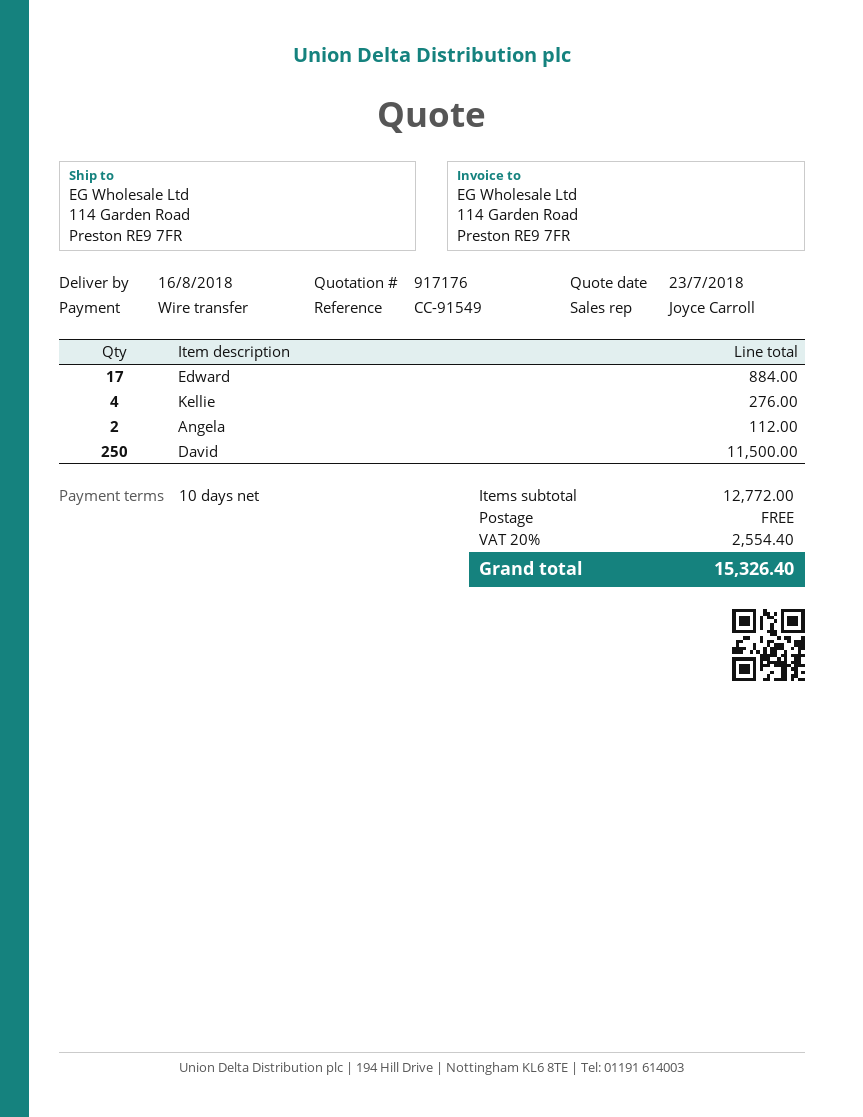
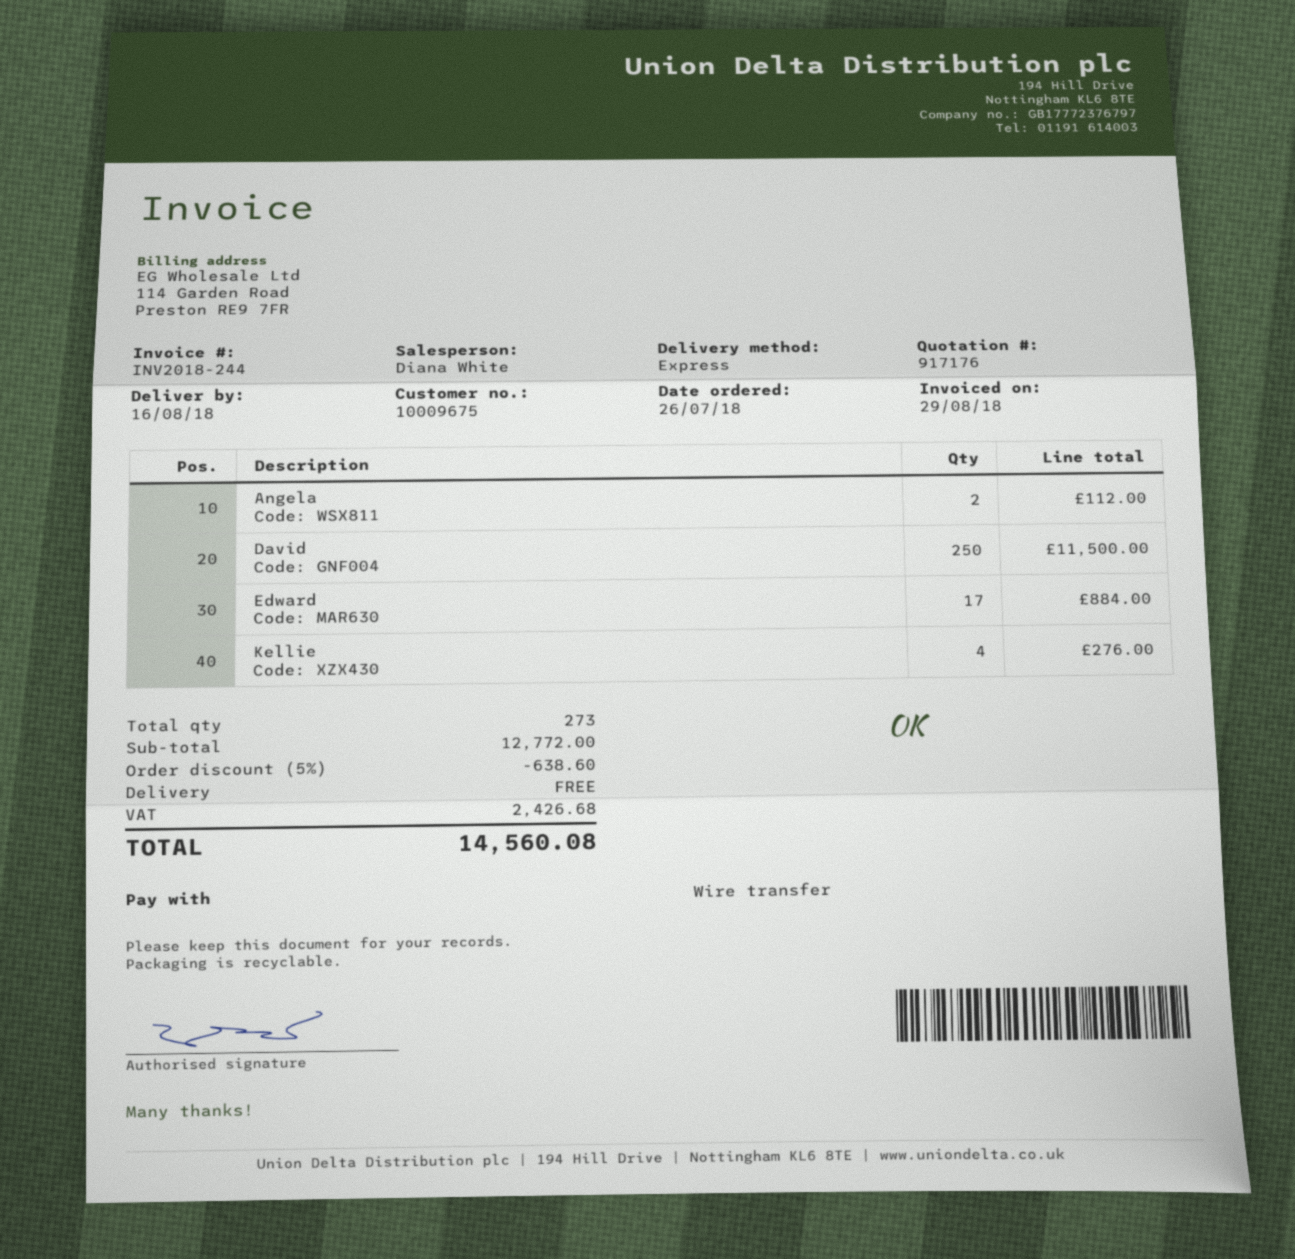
sales rep: Joyce Carroll -> Diana White
discount: none -> 5% = 638.60
tax: 2554.40 -> 2426.68
total: 15326.40 -> 14560.08

